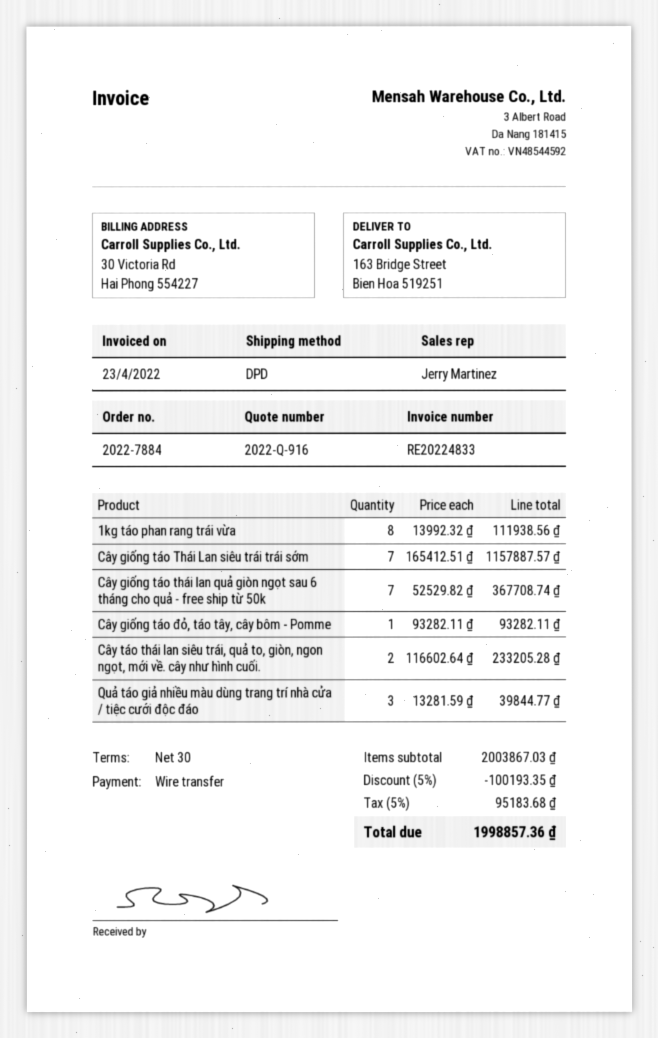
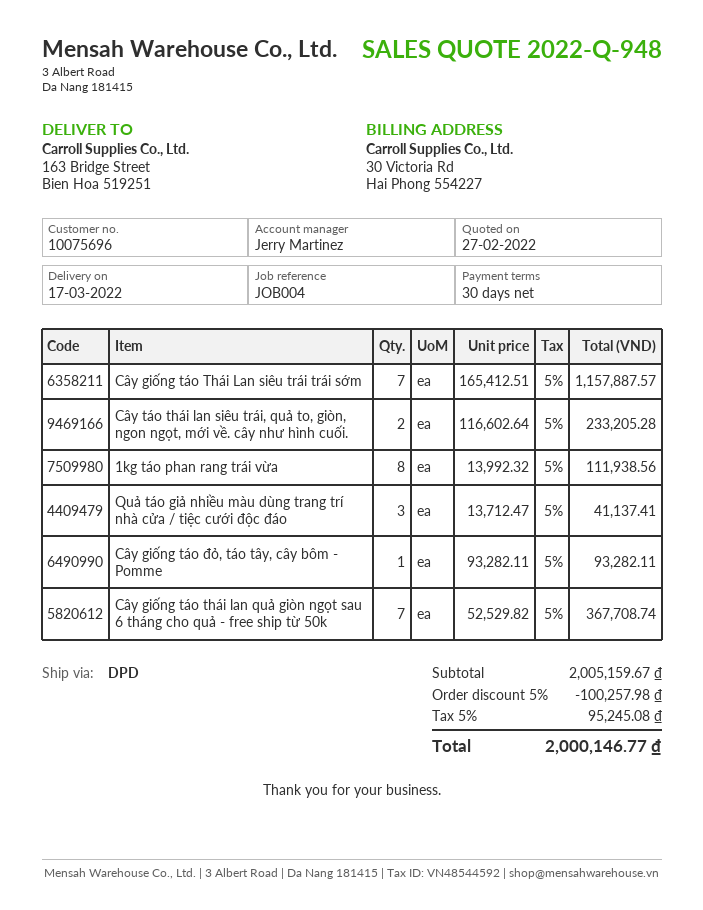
quote number: 2022-Q-916 -> 2022-Q-948
Quả táo giả nhiều màu dùng trang trí nhà cửa / tiệc cưới độc đáo: 3 x 13281.59 = 39844.77 -> 3 x 13712.47 = 41137.41
subtotal: 2003867.03 -> 2005159.67
discount: 5% = 100193.35 -> 5% = 100257.98
tax: 5% = 95183.68 -> 5% = 95245.08
total: 1998857.36 -> 2000146.77

